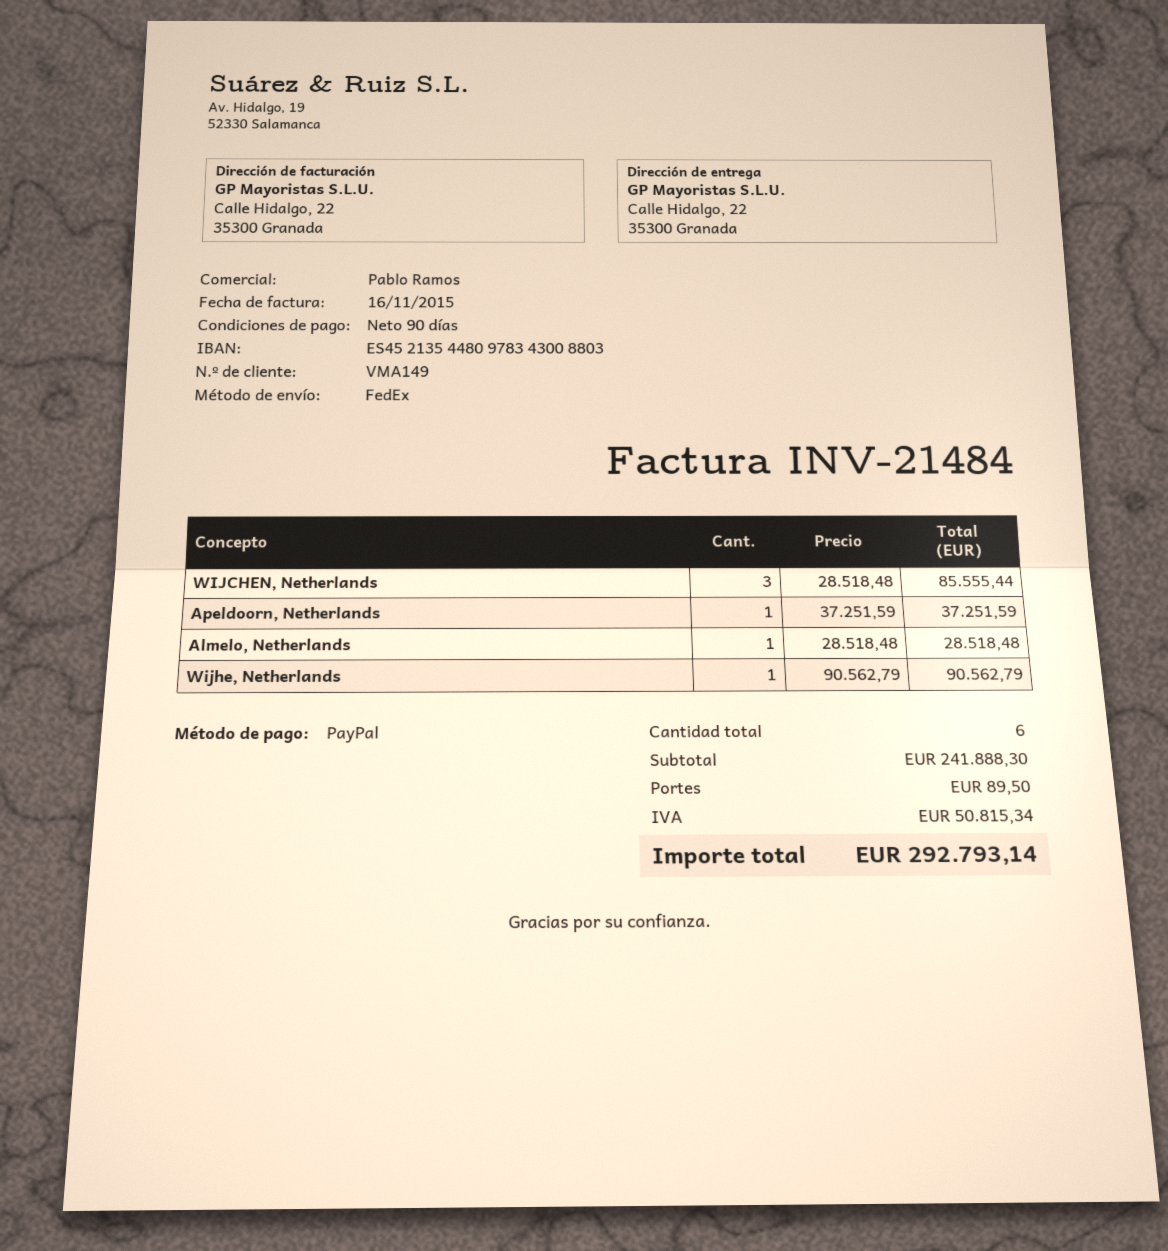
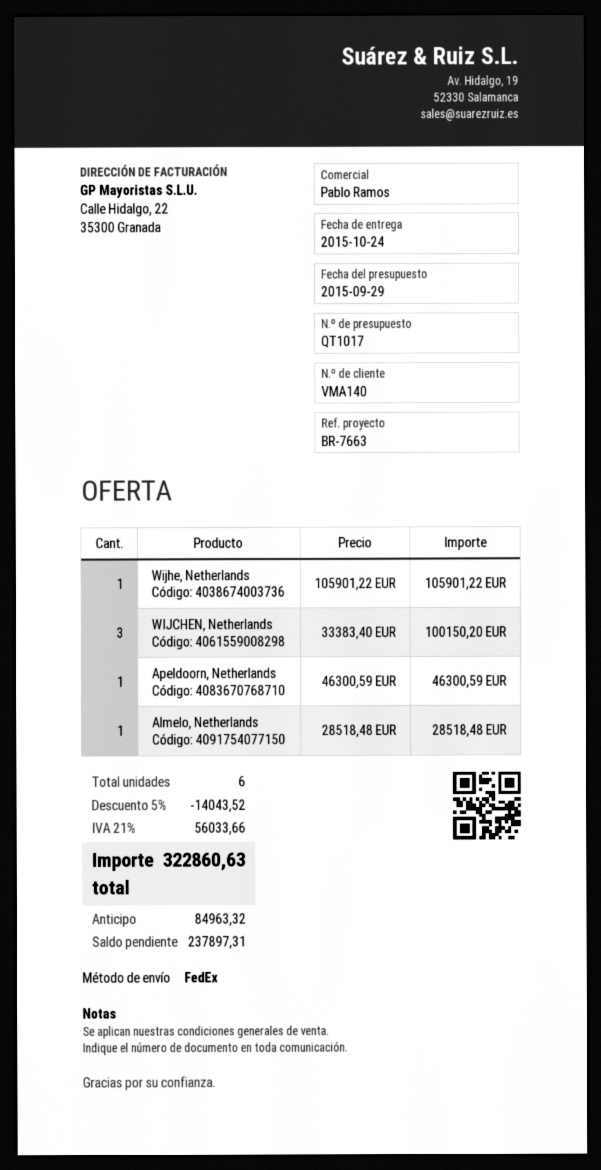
customer number: VMA149 -> VMA140
WIJCHEN, Netherlands: 3 x 28518.48 = 85555.44 -> 3 x 33383.40 = 100150.20
Apeldoorn, Netherlands: 1 x 37251.59 = 37251.59 -> 1 x 46300.59 = 46300.59
Wijhe, Netherlands: 1 x 90562.79 = 90562.79 -> 1 x 105901.22 = 105901.22
discount: none -> 5% = 14043.52
shipping: 89.50 -> none
tax: 50815.34 -> 56033.66
total: 292793.14 -> 322860.63

